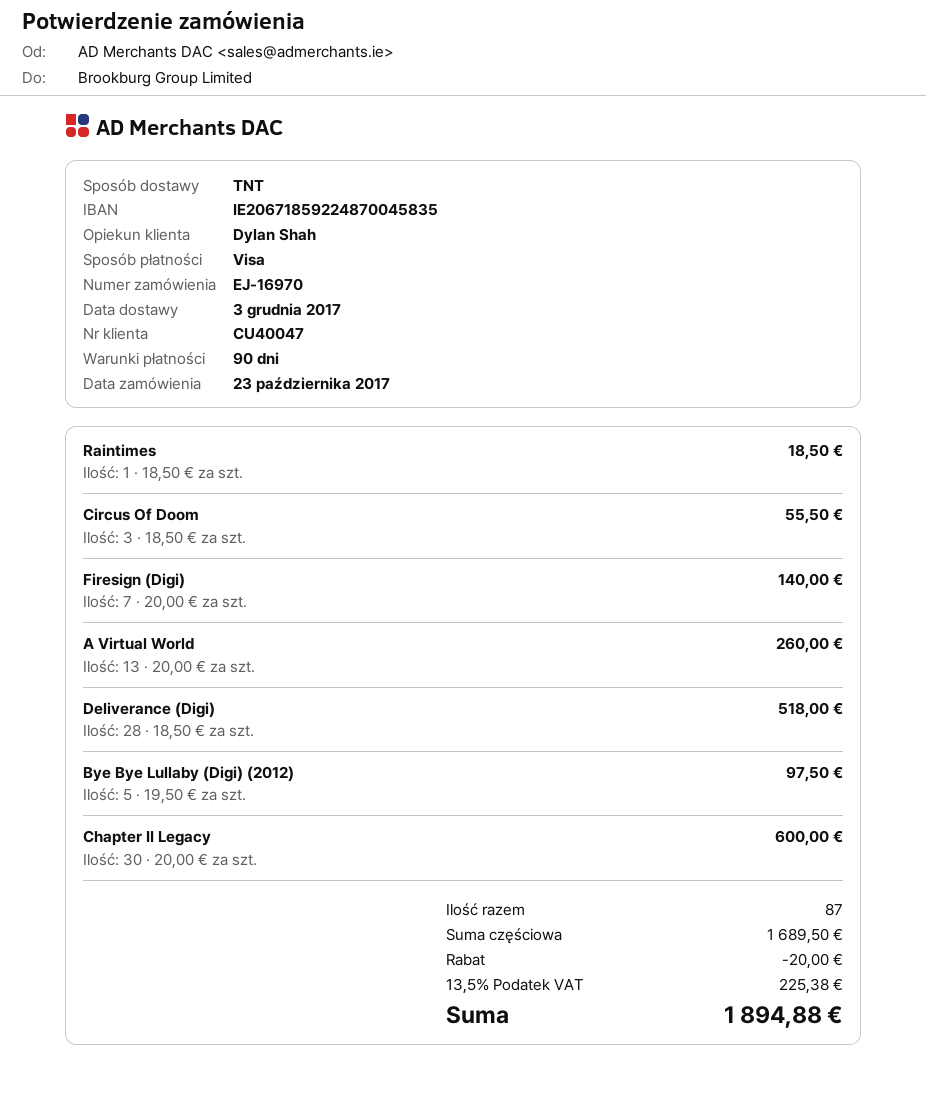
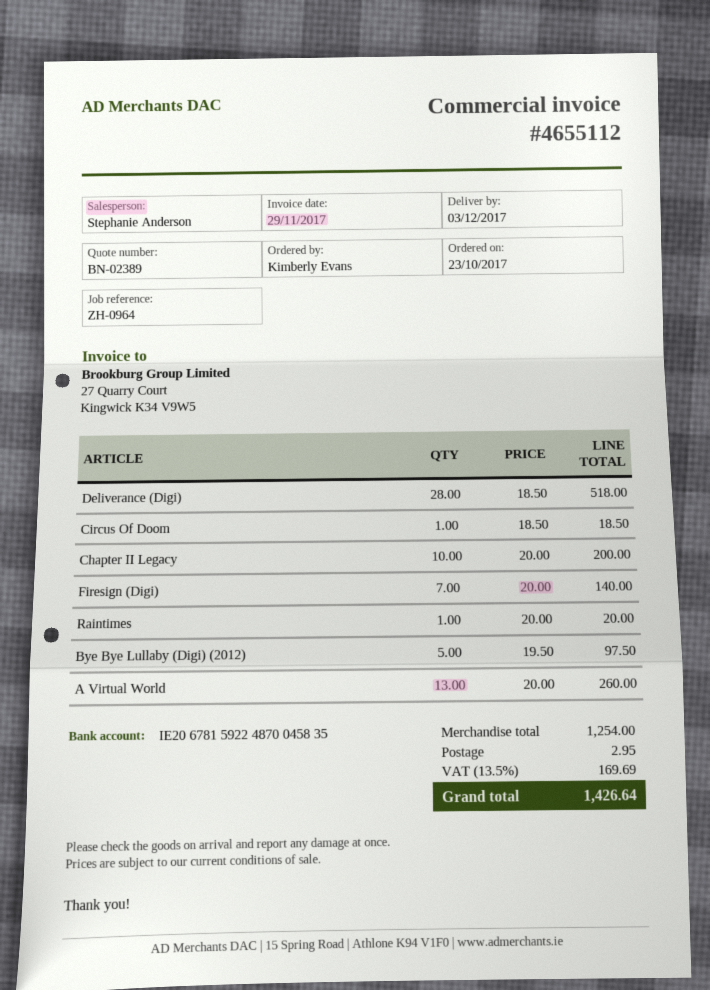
sales rep: Dylan Shah -> Stephanie Anderson
bank account: IE20671859224870045835 -> IE20678159224870045835
Raintimes: 1 x 18.50 = 18.50 -> 1 x 20.00 = 20.00
Circus Of Doom: 3 x 18.50 = 55.50 -> 1 x 18.50 = 18.50
Chapter II Legacy: 30 x 20.00 = 600.00 -> 10 x 20.00 = 200.00
subtotal: 1689.50 -> 1254.00
discount: 20.00 -> none
shipping: none -> 2.95
tax: 13.5% = 225.38 -> 13.5% = 169.69
total: 1894.88 -> 1426.64

